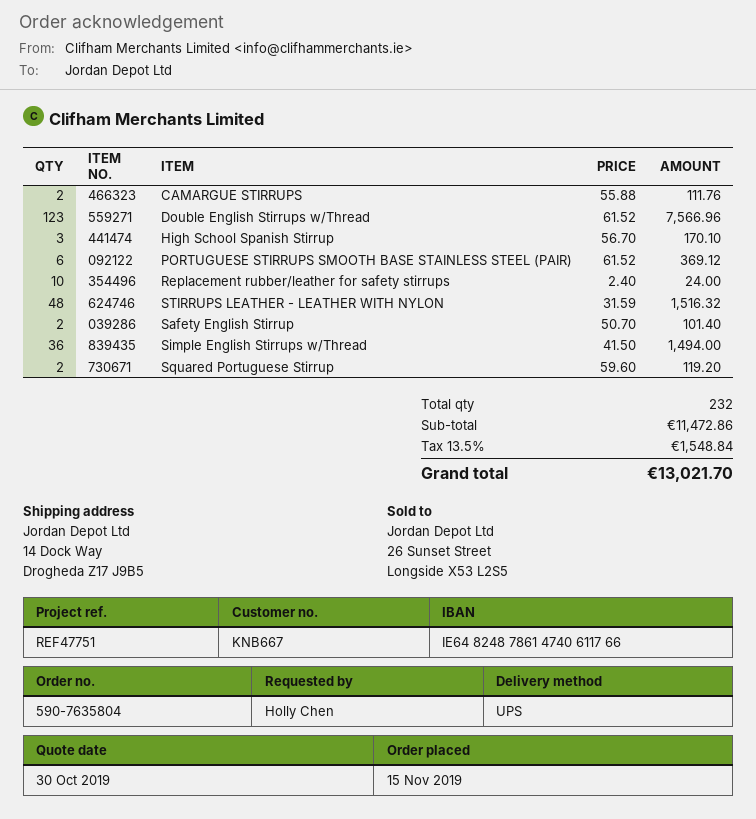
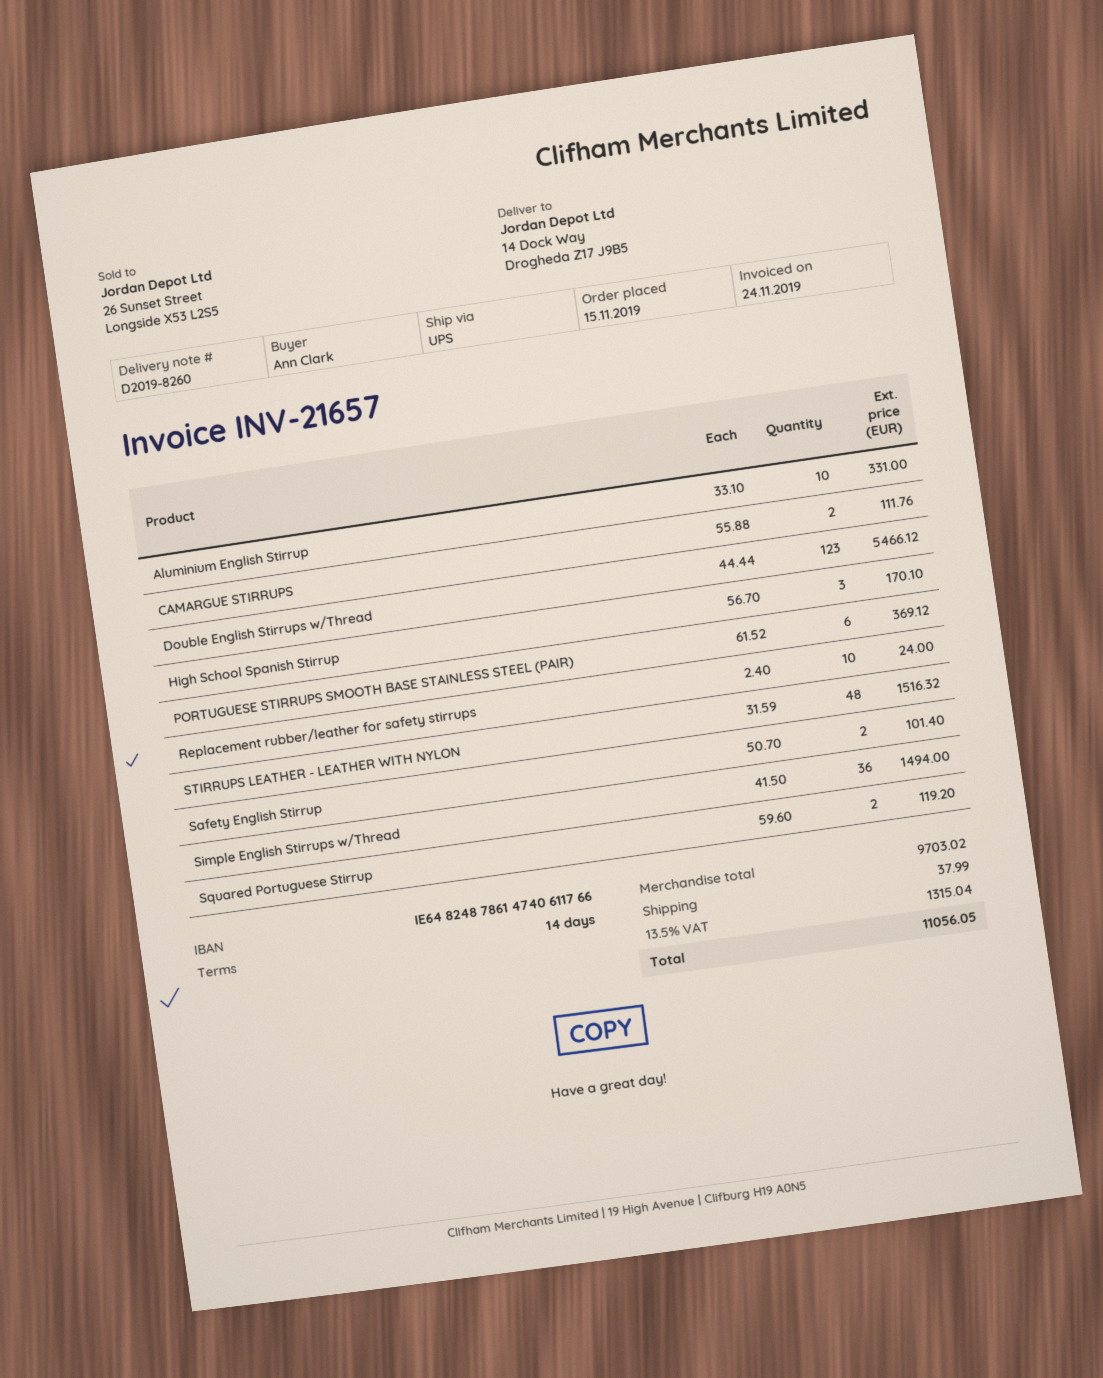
ordered by: Holly Chen -> Ann Clark
Double English Stirrups w/Thread: 123 x 61.52 = 7566.96 -> 123 x 44.44 = 5466.12
Aluminium English Stirrup: none -> 10 x 33.10 = 331.00
subtotal: 11472.86 -> 9703.02
shipping: none -> 37.99
tax: 13.5% = 1548.84 -> 13.5% = 1315.04
total: 13021.70 -> 11056.05

